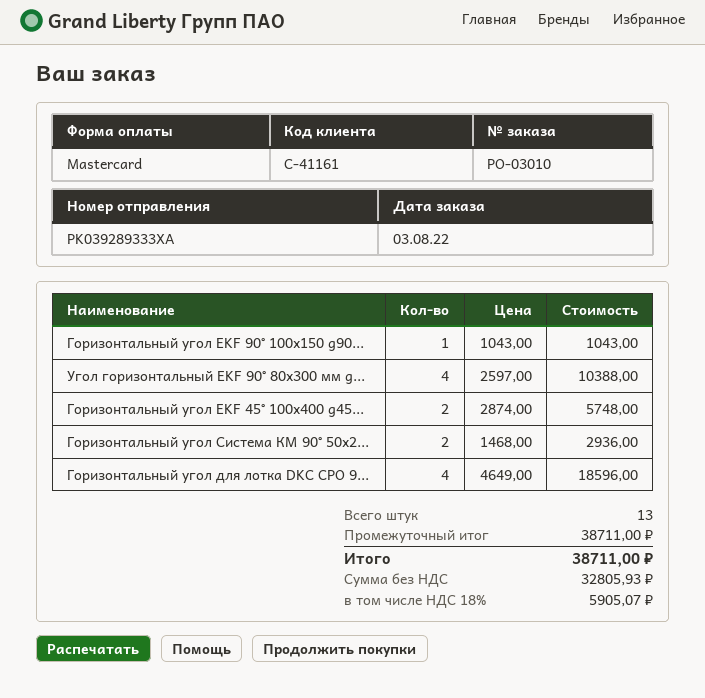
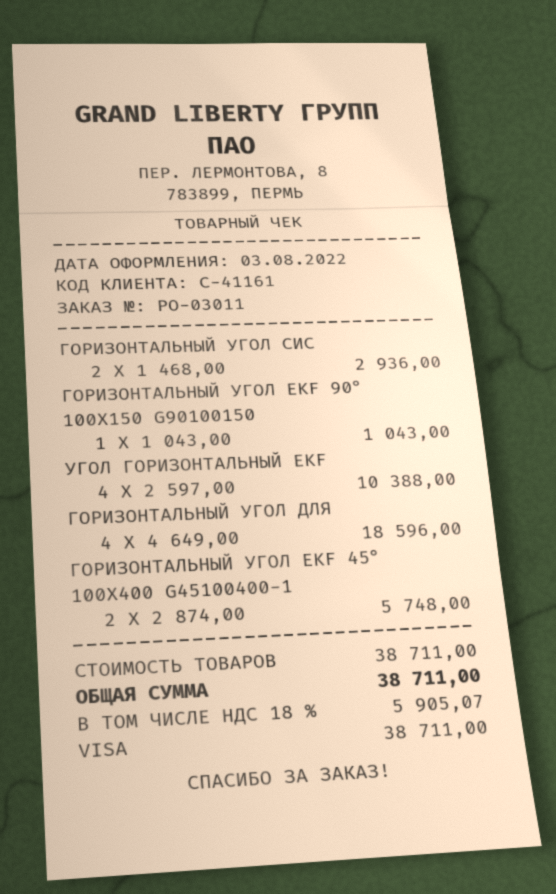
order number: PO-03010 -> PO-03011
payment method: Mastercard -> Visa

